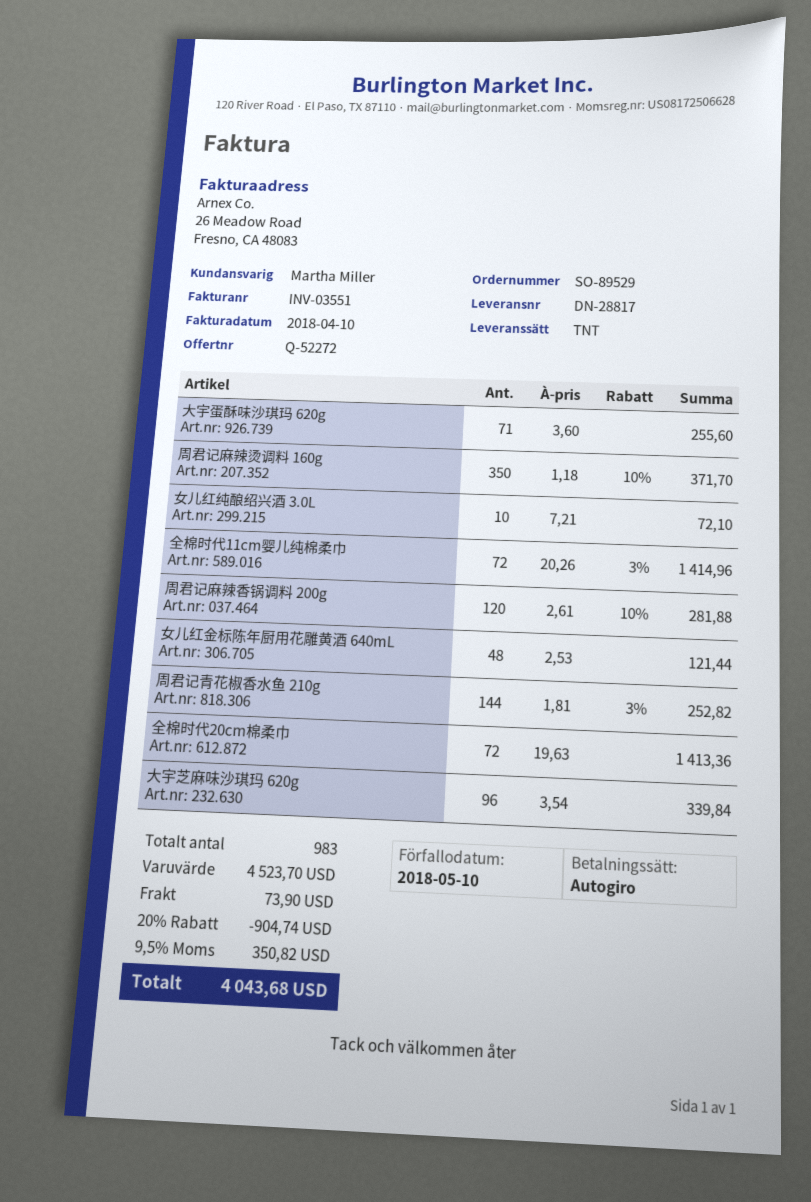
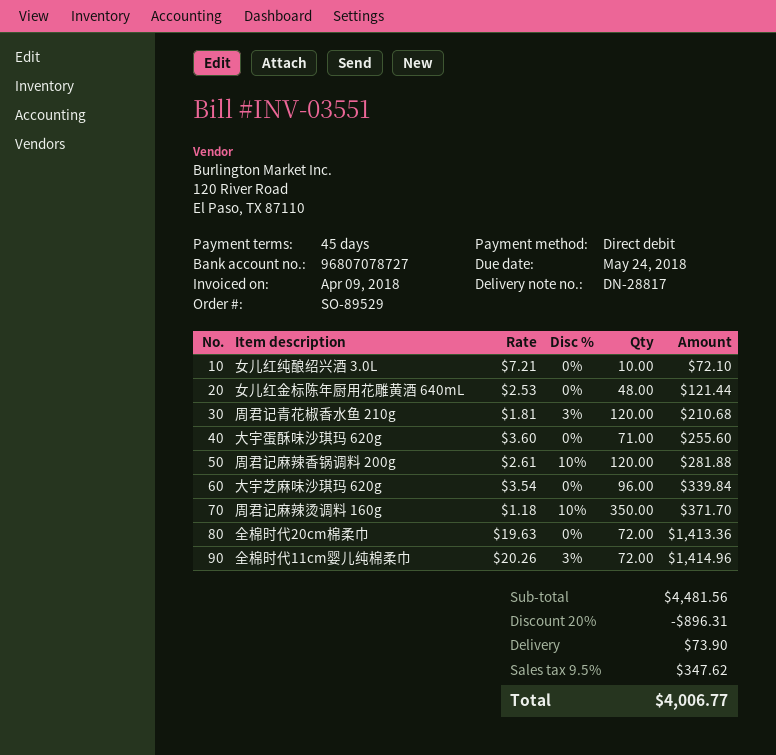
invoice date: 2018-04-10 -> 2018-04-09
due date: 2018-05-10 -> 2018-05-24
周君记青花椒香水鱼 210g: 144 x 1.81 - 3% = 252.82 -> 120 x 1.81 - 3% = 210.68
subtotal: 4523.70 -> 4481.56
discount: 20% = 904.74 -> 20% = 896.31
tax: 9.5% = 350.82 -> 9.5% = 347.62
total: 4043.68 -> 4006.77

